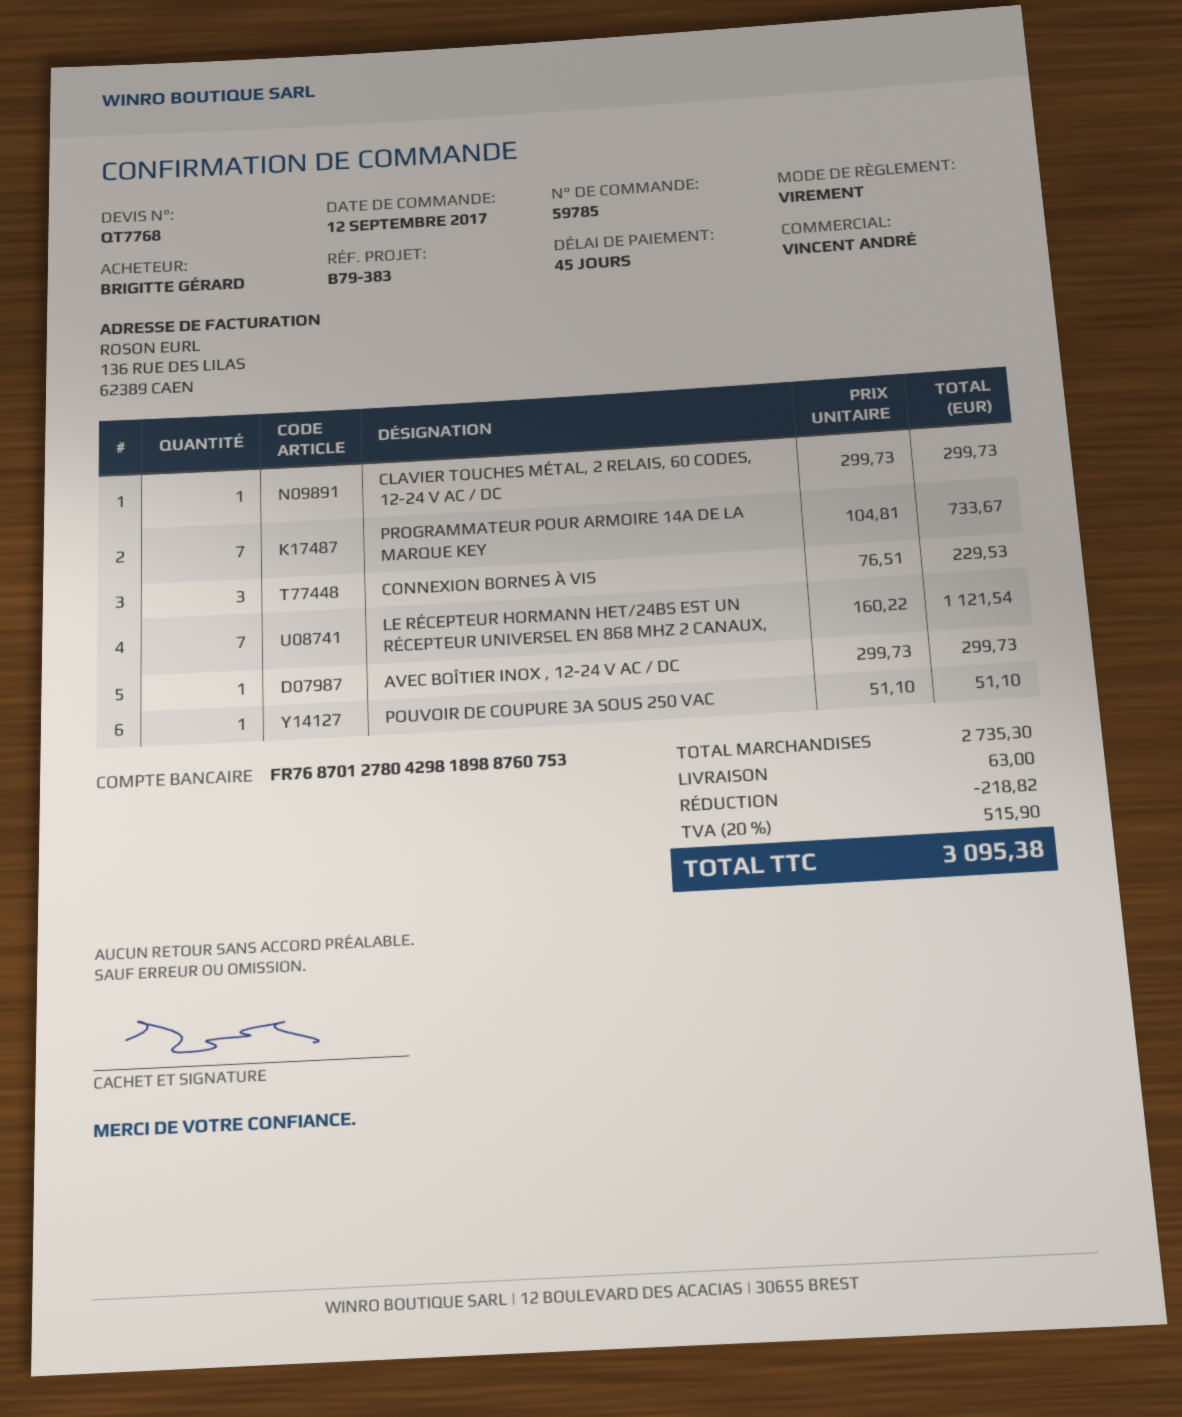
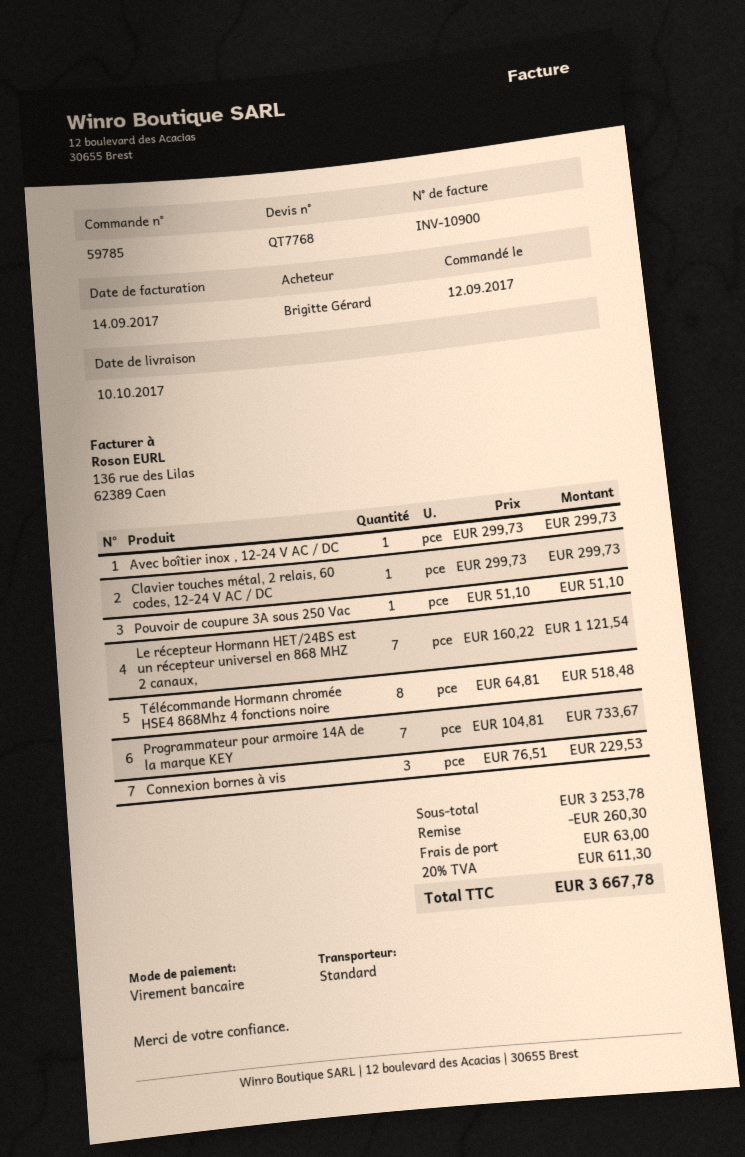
Télécommande Hormann chromée HSE4 868Mhz 4 fonctions noire: none -> 8 x 64.81 = 518.48
subtotal: 2735.30 -> 3253.78
discount: 218.82 -> 260.30
tax: 20% = 515.90 -> 20% = 611.30
total: 3095.38 -> 3667.78

